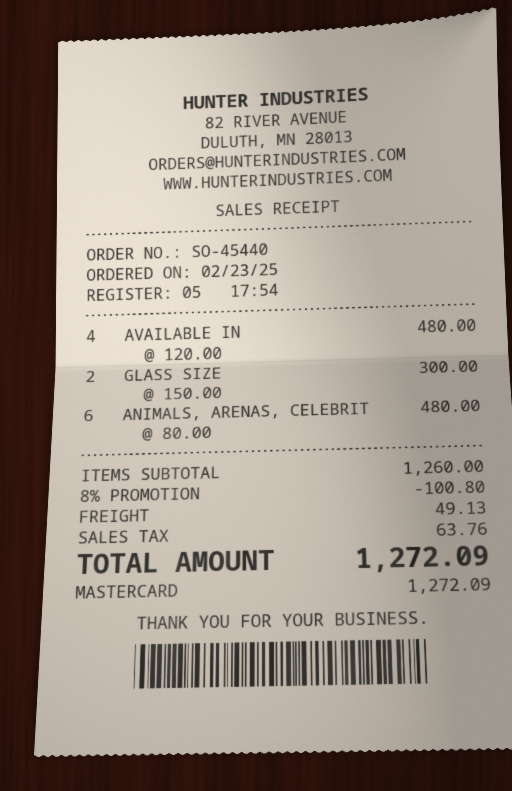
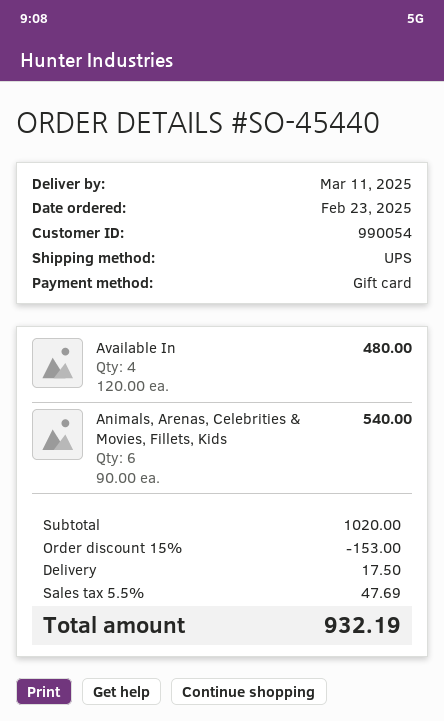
payment method: Mastercard -> gift card
GLASS SIZE: 2 x 150.00 = 300.00 -> none
ANIMALS, ARENAS, CELEBRIT: 6 x 80.00 = 480.00 -> 6 x 90.00 = 540.00
subtotal: 1260.00 -> 1020.00
discount: 8% = 100.80 -> 15% = 153.00
shipping: 49.13 -> 17.50
tax: 63.76 -> 47.69
total: 1272.09 -> 932.19

